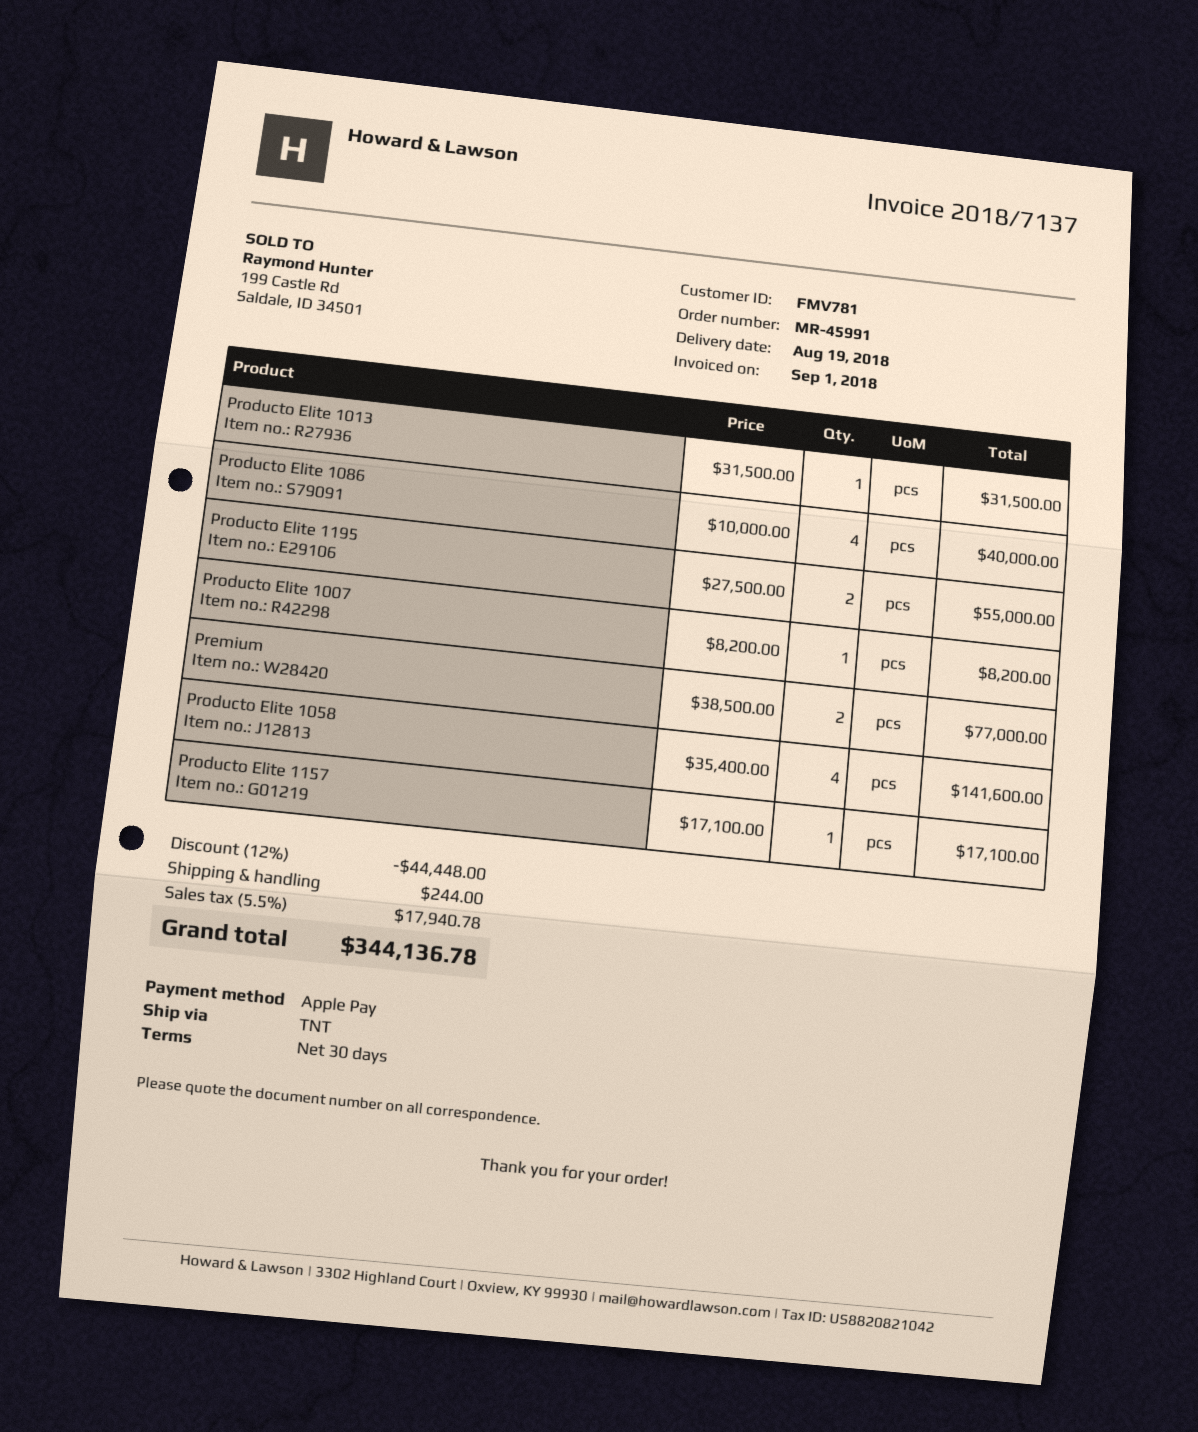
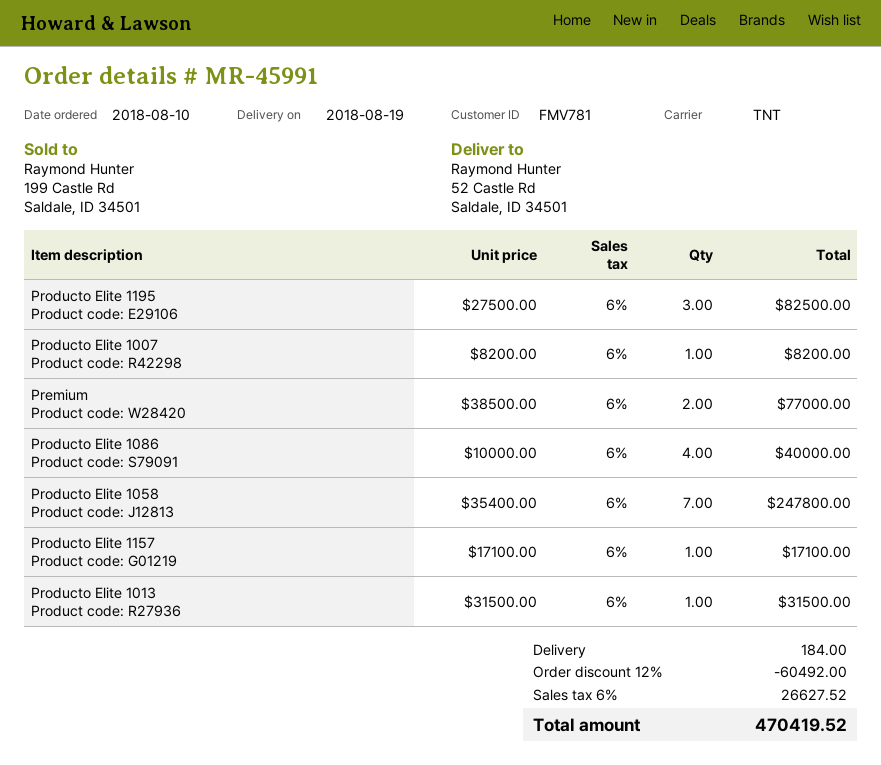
Producto Elite 1195: 2 x 27500.00 = 55000.00 -> 3 x 27500.00 = 82500.00
Producto Elite 1058: 4 x 35400.00 = 141600.00 -> 7 x 35400.00 = 247800.00
discount: 12% = 44448.00 -> 12% = 60492.00
shipping: 244.00 -> 184.00
tax: 5.5% = 17940.78 -> 6% = 26627.52
total: 344136.78 -> 470419.52

